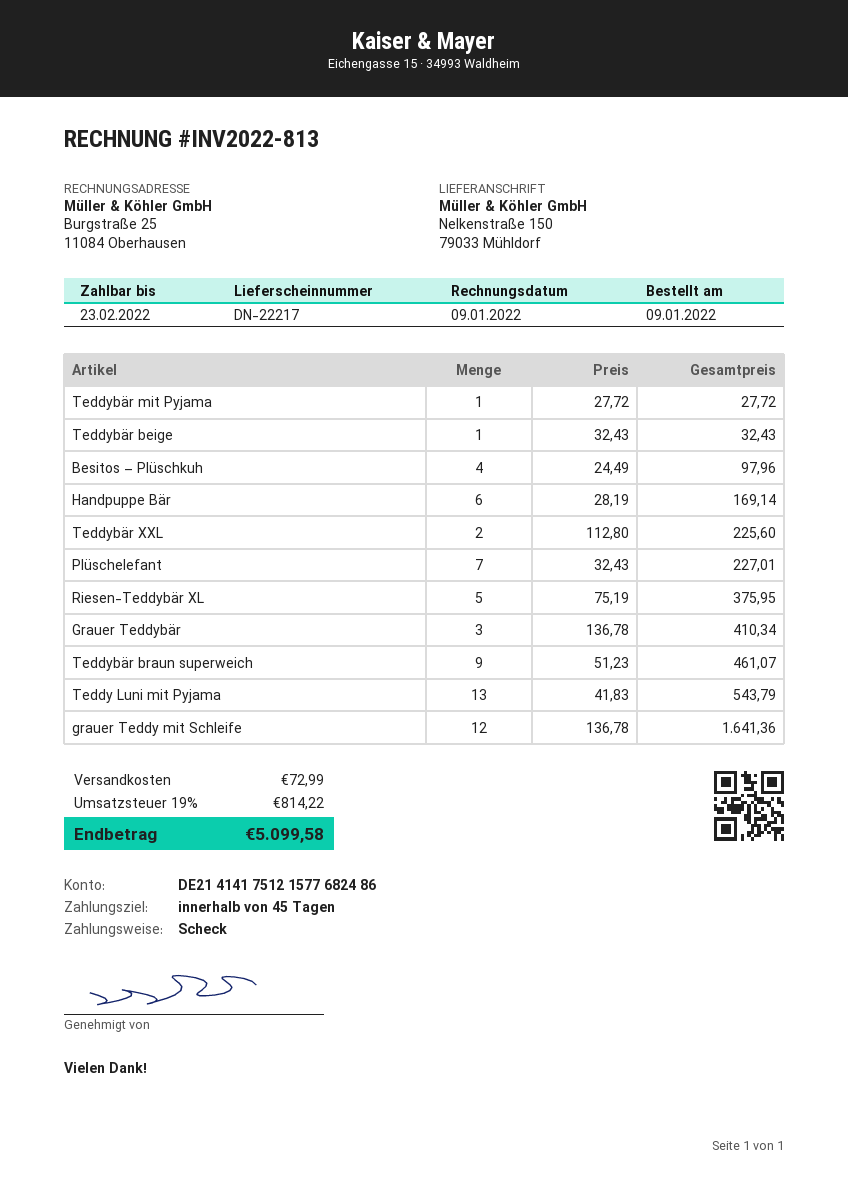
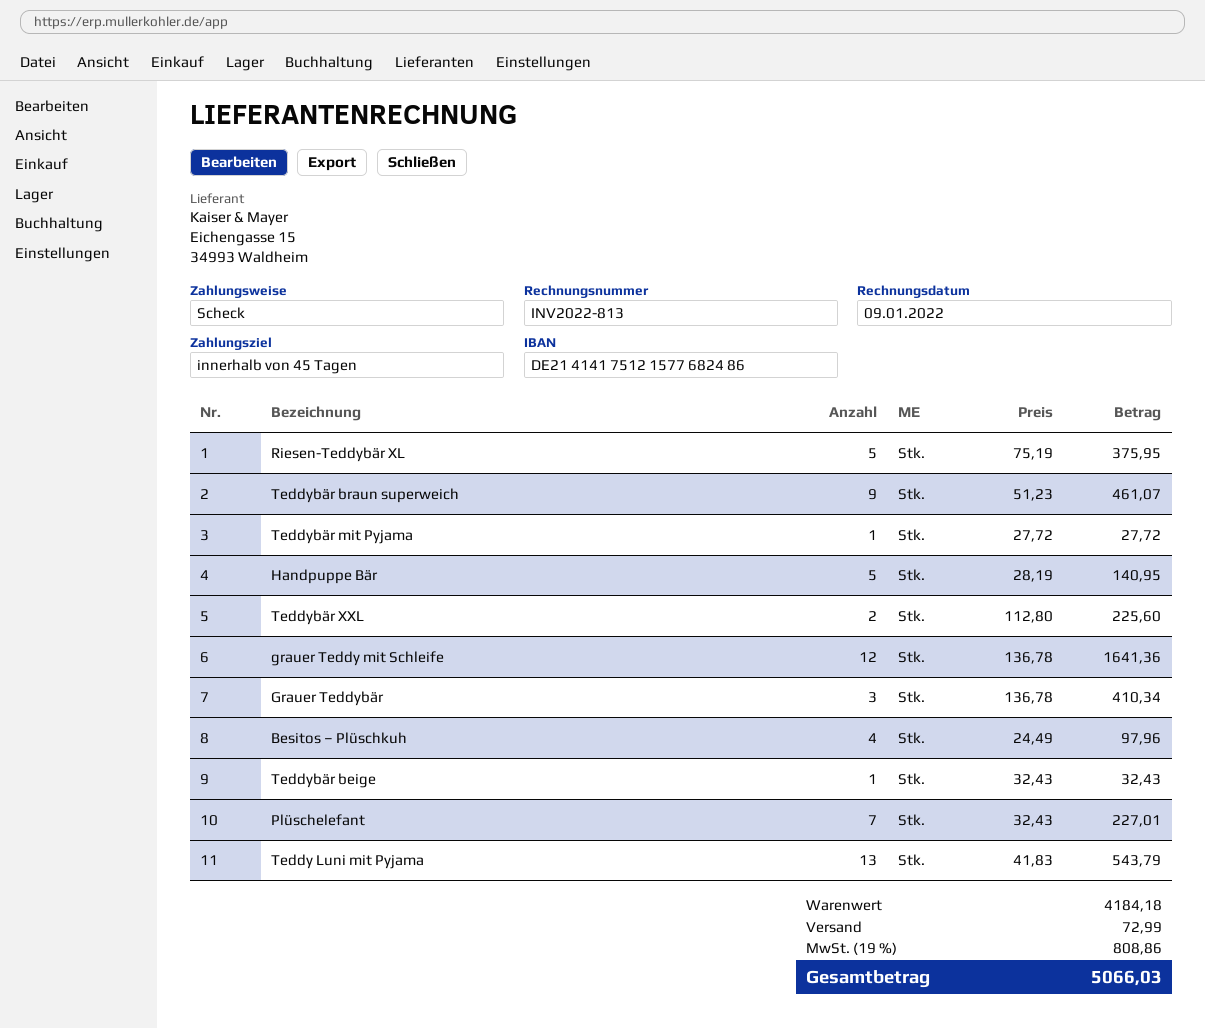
Handpuppe Bär: 6 x 28.19 = 169.14 -> 5 x 28.19 = 140.95
tax: 19% = 814.22 -> 19% = 808.86
total: 5099.58 -> 5066.03

